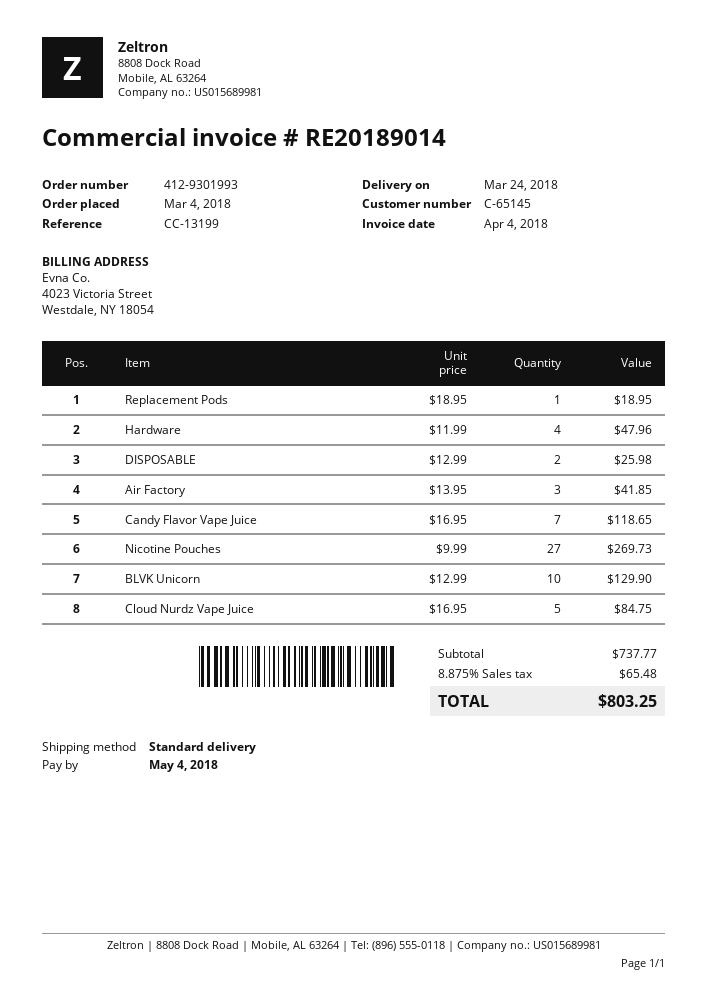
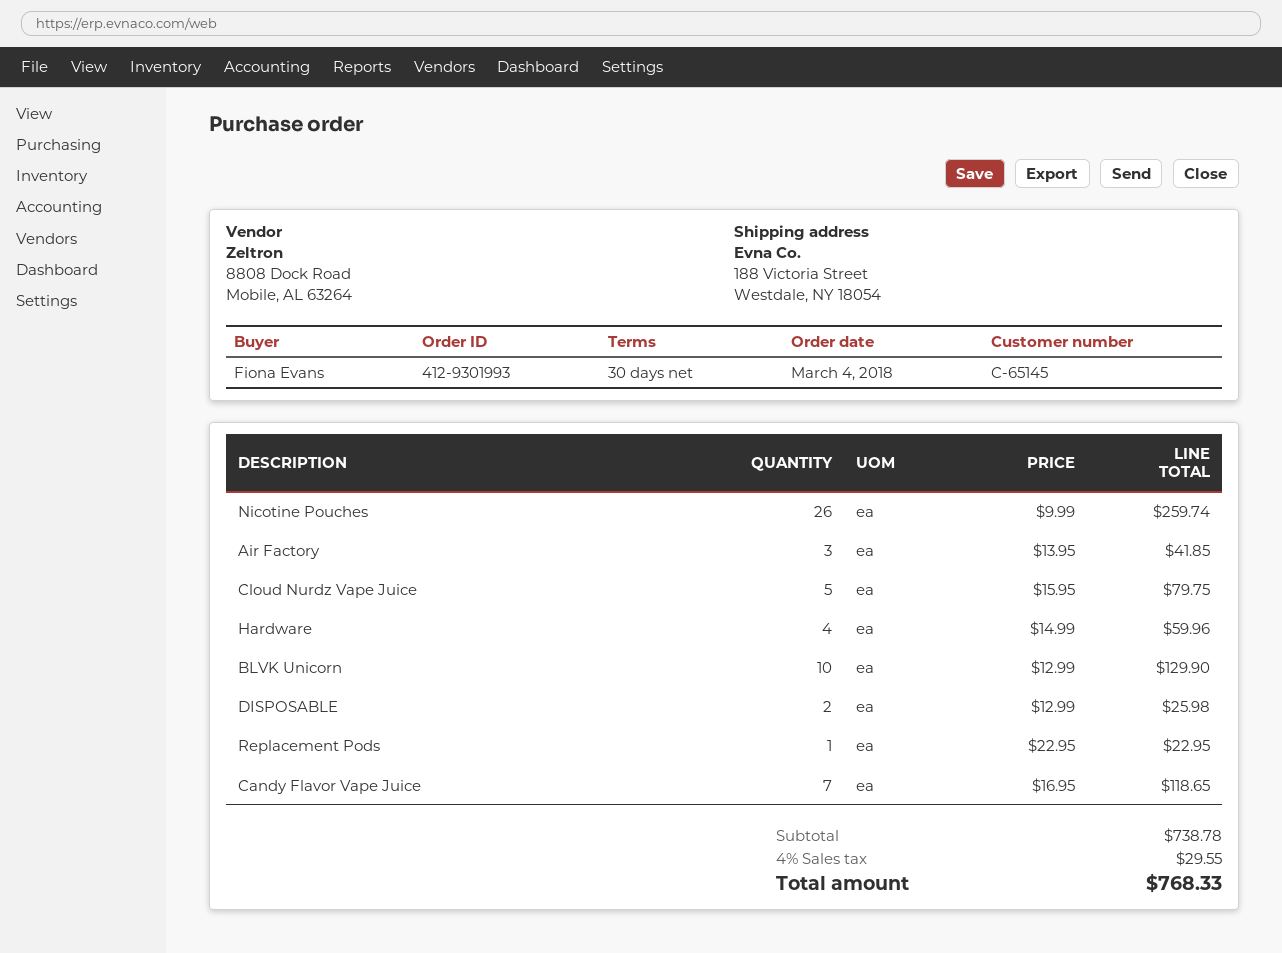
Replacement Pods: 1 x 18.95 = 18.95 -> 1 x 22.95 = 22.95
Hardware: 4 x 11.99 = 47.96 -> 4 x 14.99 = 59.96
Nicotine Pouches: 27 x 9.99 = 269.73 -> 26 x 9.99 = 259.74
Cloud Nurdz Vape Juice: 5 x 16.95 = 84.75 -> 5 x 15.95 = 79.75
subtotal: 737.77 -> 738.78
tax: 8.875% = 65.48 -> 4% = 29.55
total: 803.25 -> 768.33

